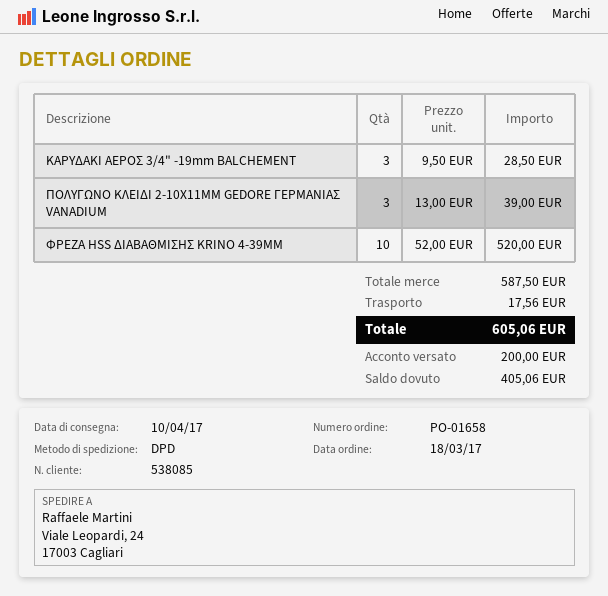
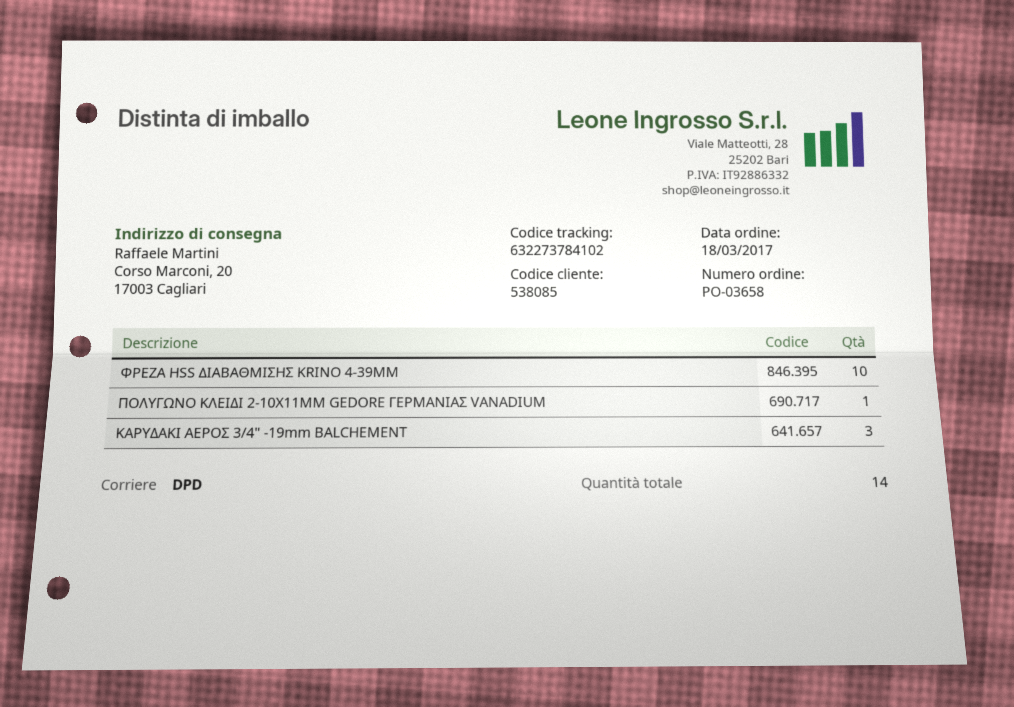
order number: PO-01658 -> PO-03658
ship to: Viale Leopardi, 24, 17003 Cagliari -> Corso Marconi, 20, 17003 Cagliari
ΠΟΛΥΓΩΝΟ ΚΛΕΙΔΙ 2-10Χ11ΜΜ GEDORE ΓΕΡΜΑΝΙΑΣ VANADIUM: 3 -> 1

